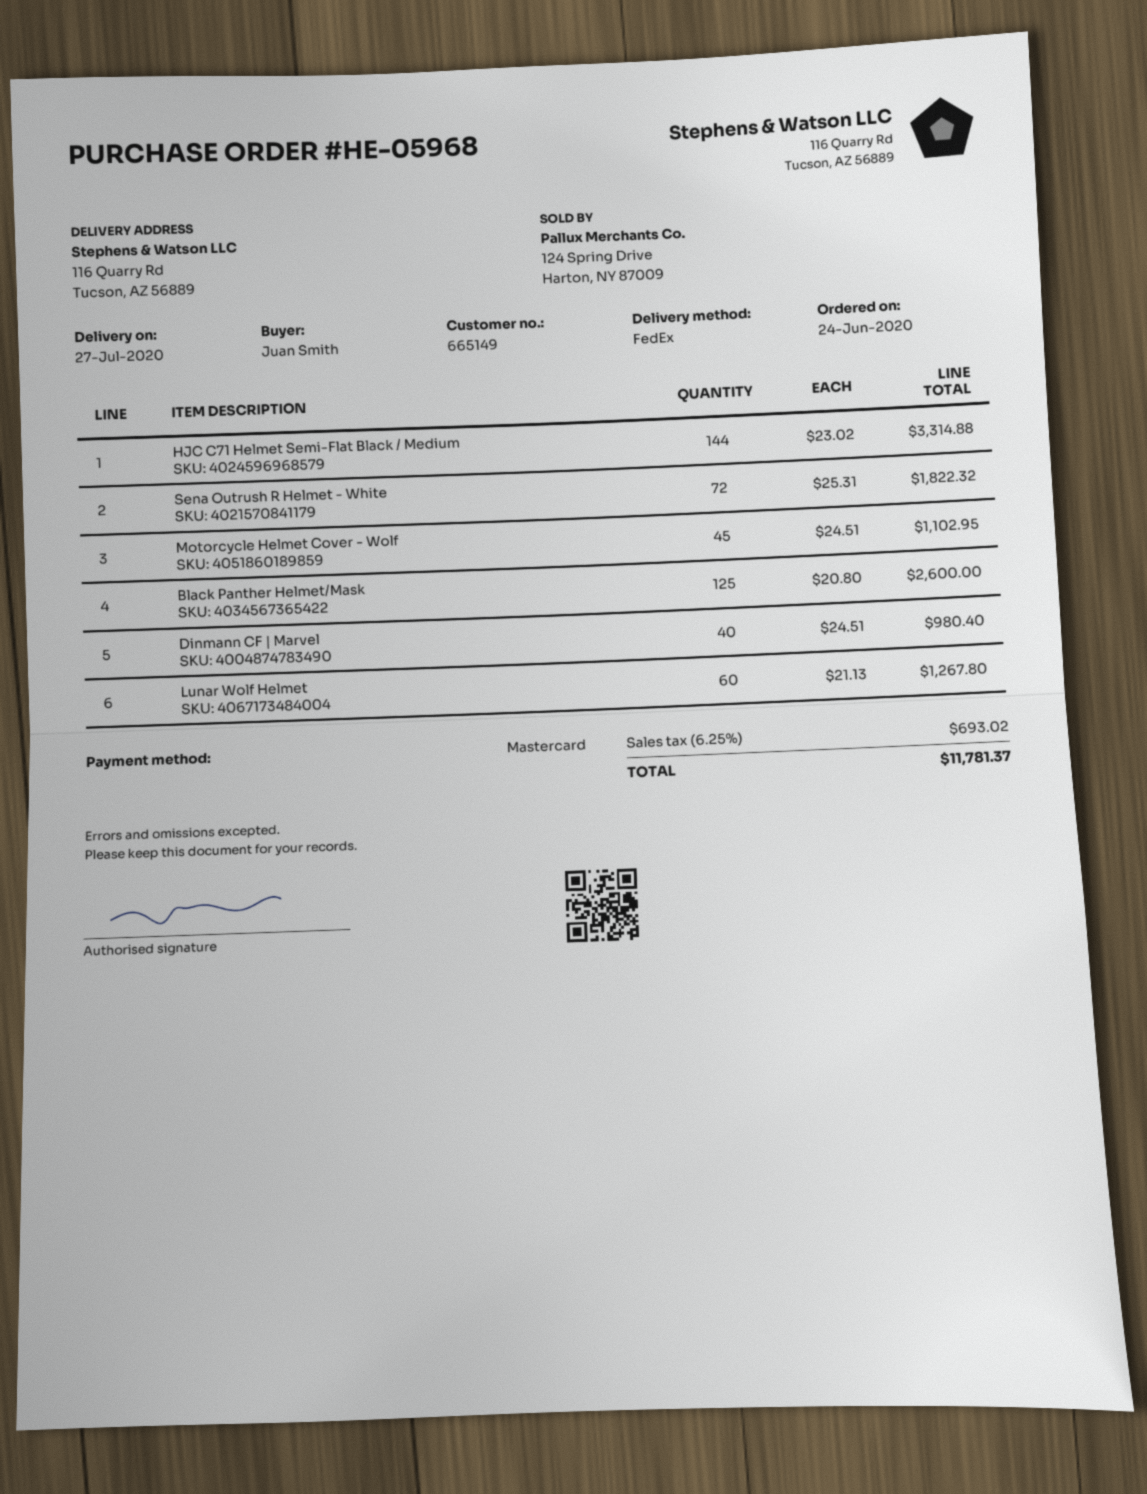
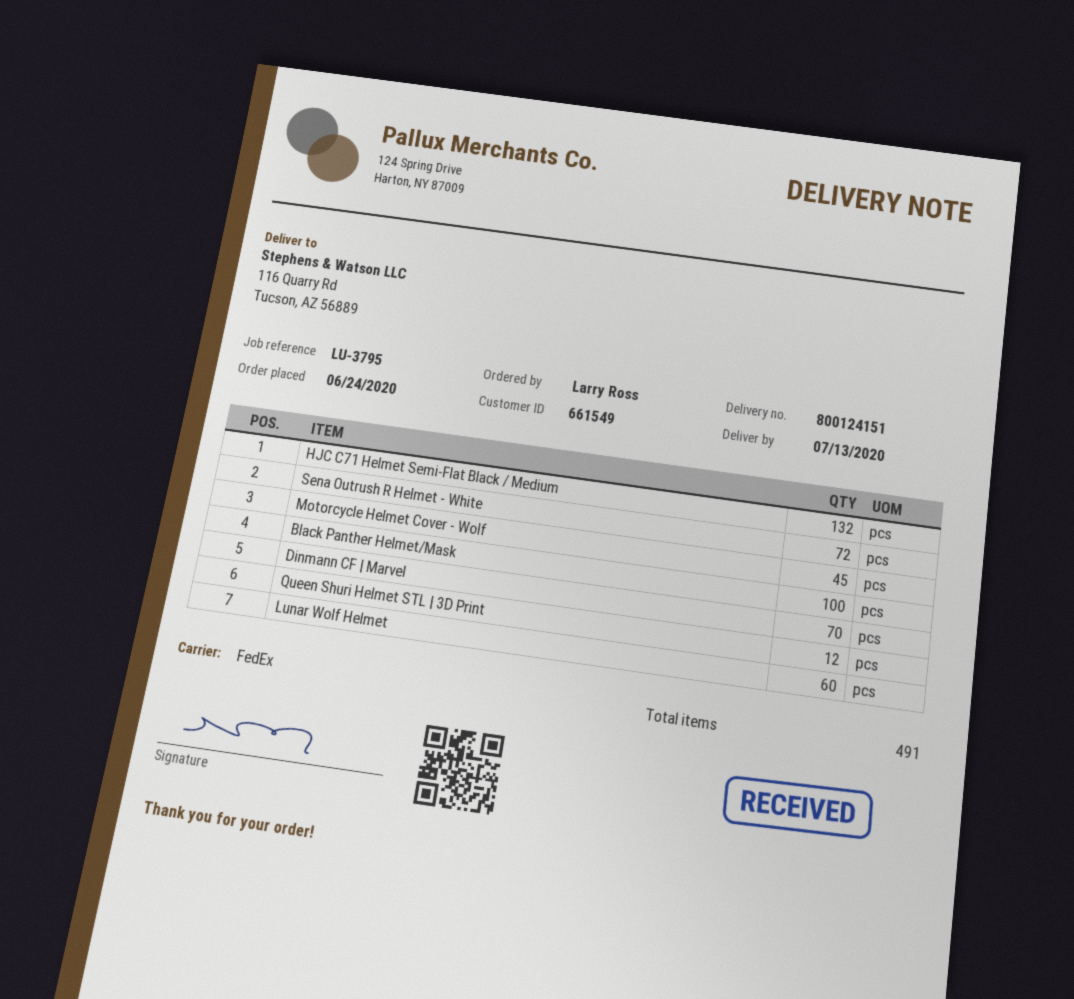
delivery date: 2020-07-27 -> 2020-07-13
customer number: 665149 -> 661549
ordered by: Juan Smith -> Larry Ross
HJC C71 Helmet Semi-Flat Black / Medium: 144 -> 132
Black Panther Helmet/Mask: 125 -> 100
Dinmann CF | Marvel: 40 -> 70
Queen Shuri Helmet STL | 3D Print: none -> 12

